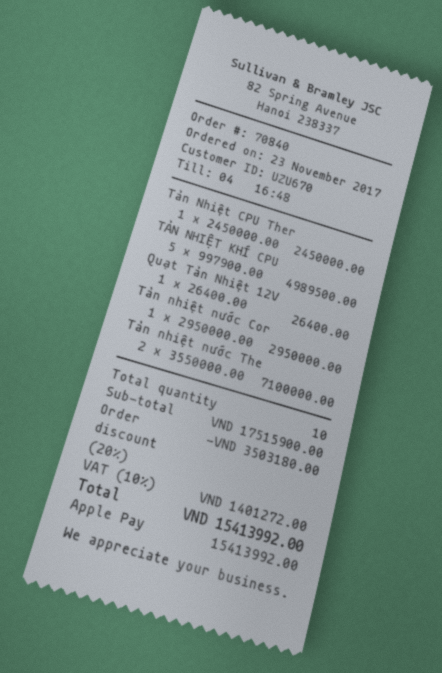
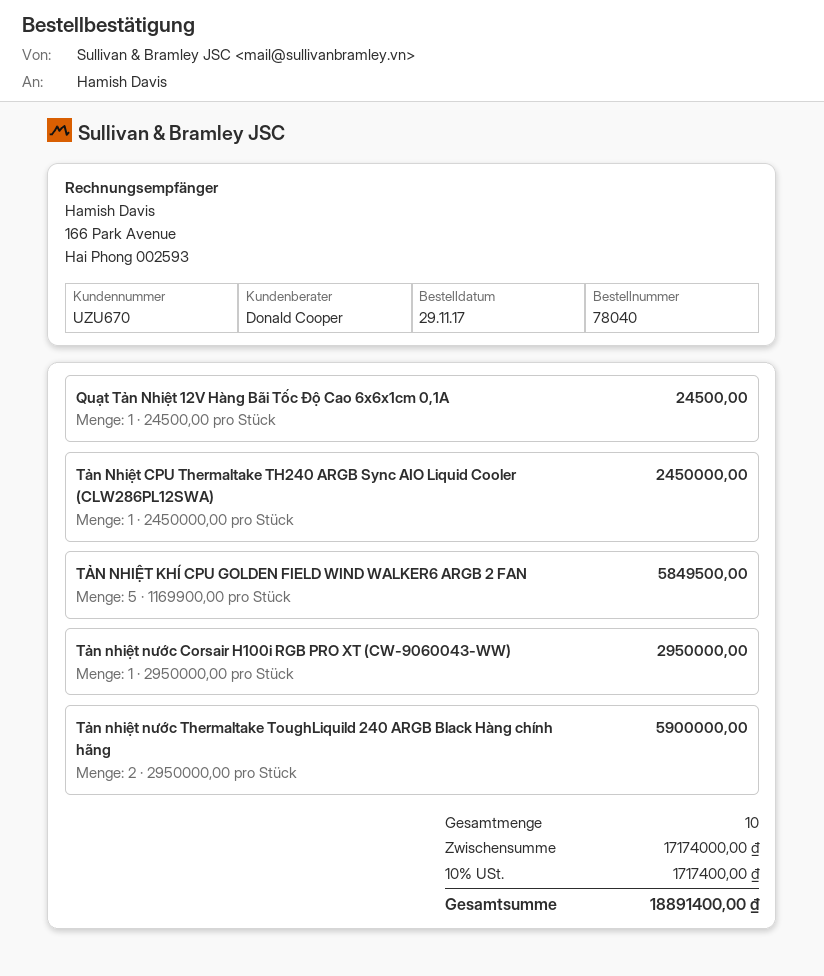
order number: 70840 -> 78040
order date: 2017-11-23 -> 2017-11-29
TẢN NHIỆT KHÍ CPU: 5 x 997900.00 = 4989500.00 -> 5 x 1169900.00 = 5849500.00
Quạt Tản Nhiệt 12V: 1 x 26400.00 = 26400.00 -> 1 x 24500.00 = 24500.00
Tản nhiệt nước The: 2 x 3550000.00 = 7100000.00 -> 2 x 2950000.00 = 5900000.00
subtotal: 17515900.00 -> 17174000.00
discount: 20% = 3503180.00 -> none
tax: 10% = 1401272.00 -> 10% = 1717400.00
total: 15413992.00 -> 18891400.00

